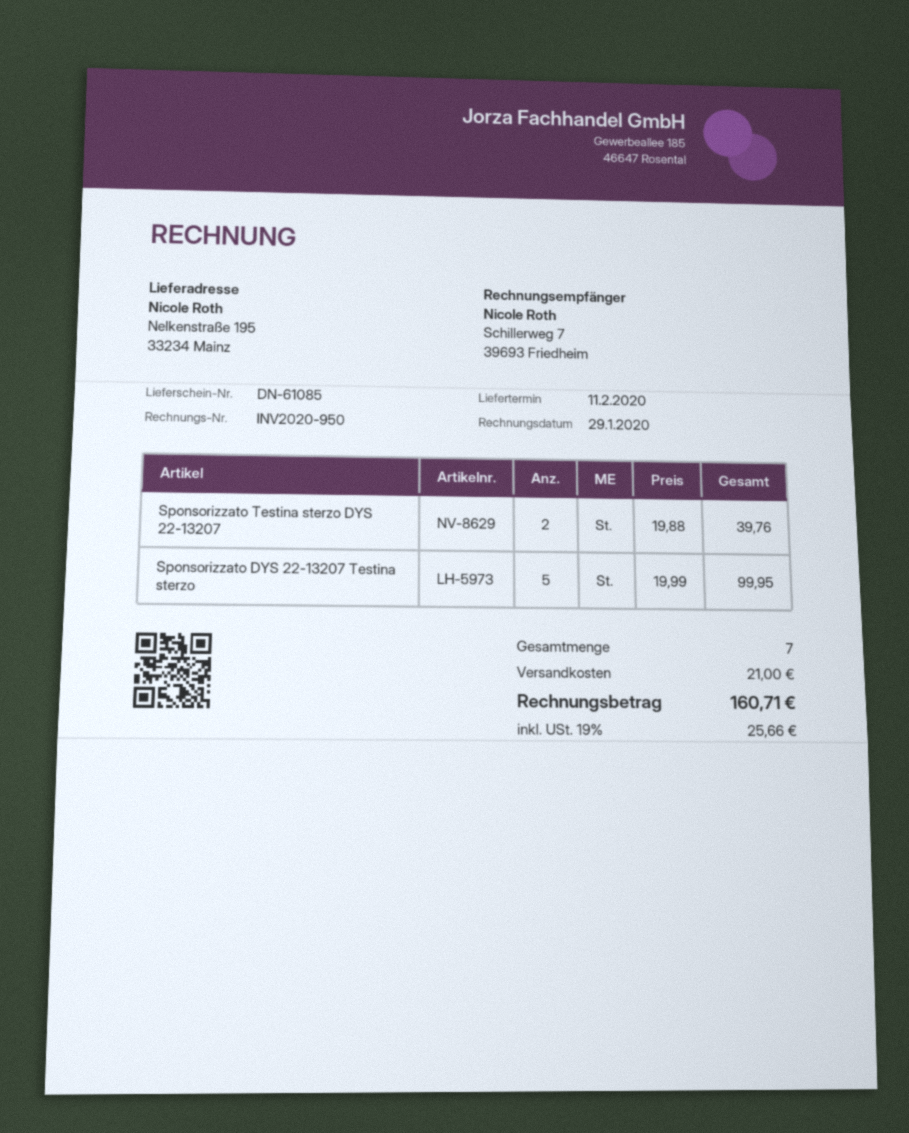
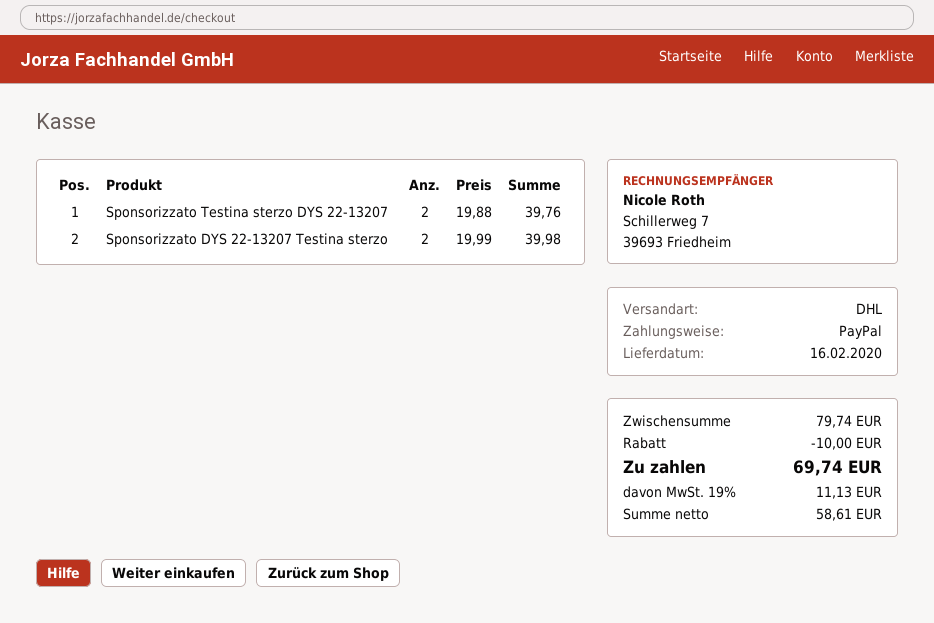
delivery date: 2020-02-11 -> 2020-02-16
Sponsorizzato DYS 22-13207 Testina sterzo: 5 x 19.99 = 99.95 -> 2 x 19.99 = 39.98
discount: none -> 10.00
shipping: 21.00 -> none
tax: 19% = 25.66 -> 19% = 11.13
total: 160.71 -> 69.74

